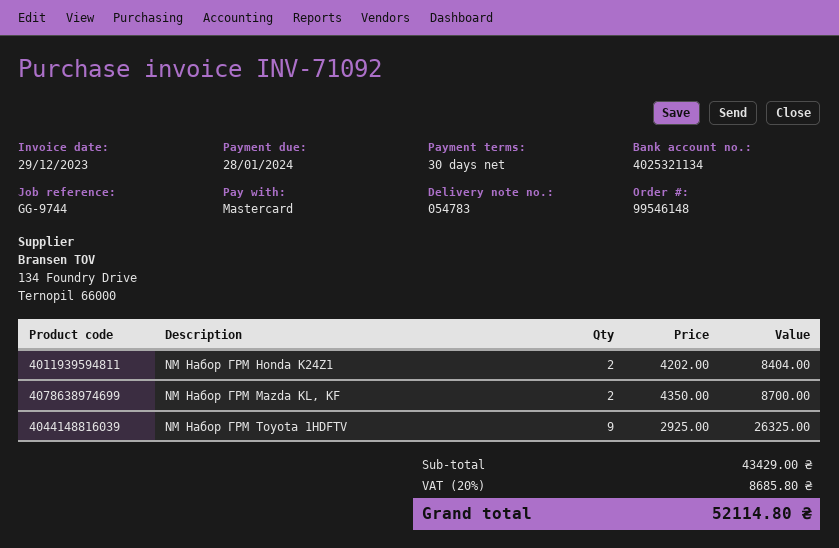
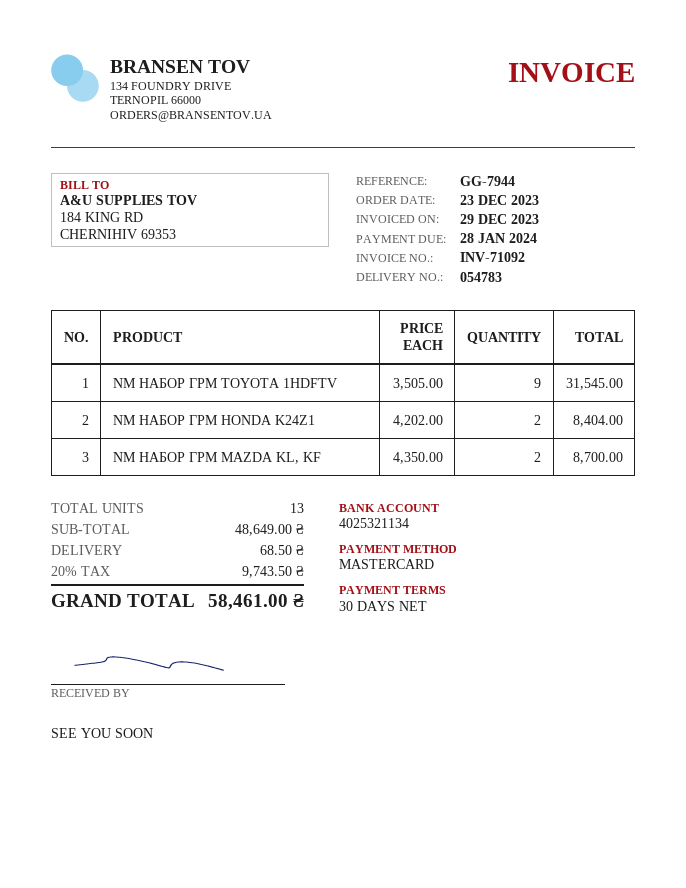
reference: GG-9744 -> GG-7944
NM Набор ГРМ Toyota 1HDFTV: 9 x 2925.00 = 26325.00 -> 9 x 3505.00 = 31545.00
subtotal: 43429.00 -> 48649.00
shipping: none -> 68.50
tax: 20% = 8685.80 -> 20% = 9743.50
total: 52114.80 -> 58461.00

